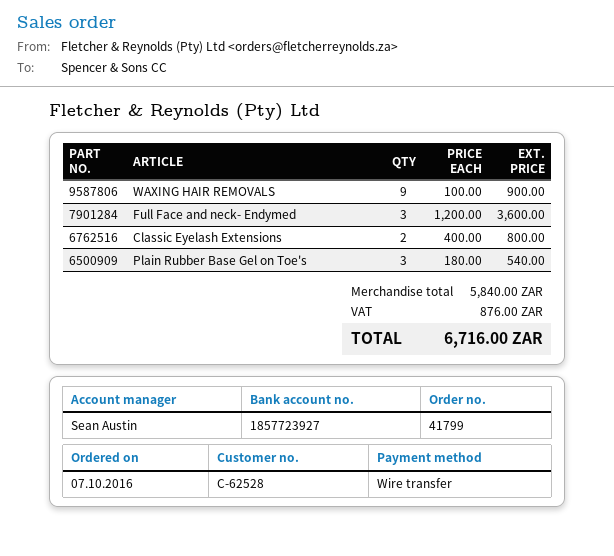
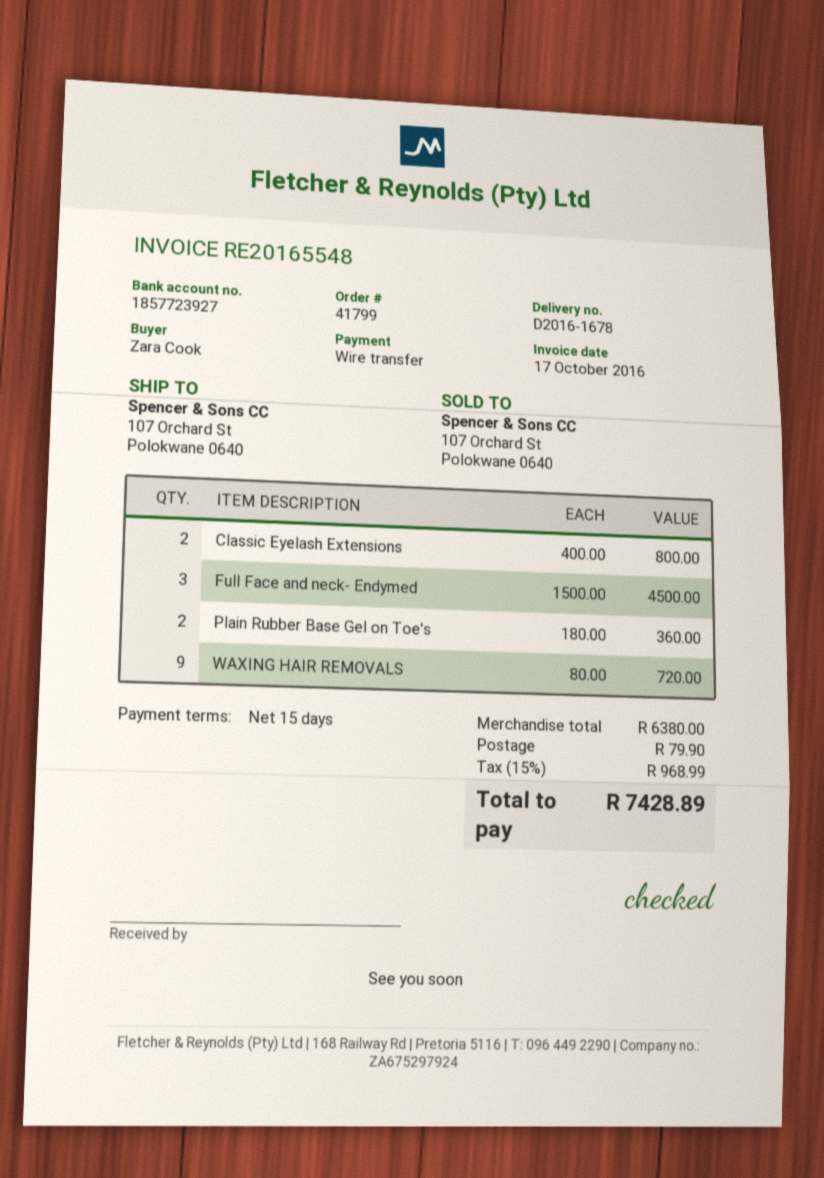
WAXING HAIR REMOVALS: 9 x 100.00 = 900.00 -> 9 x 80.00 = 720.00
Full Face and neck- Endymed: 3 x 1200.00 = 3600.00 -> 3 x 1500.00 = 4500.00
Plain Rubber Base Gel on Toe's: 3 x 180.00 = 540.00 -> 2 x 180.00 = 360.00
subtotal: 5840.00 -> 6380.00
shipping: none -> 79.90
tax: 876.00 -> 968.99
total: 6716.00 -> 7428.89

